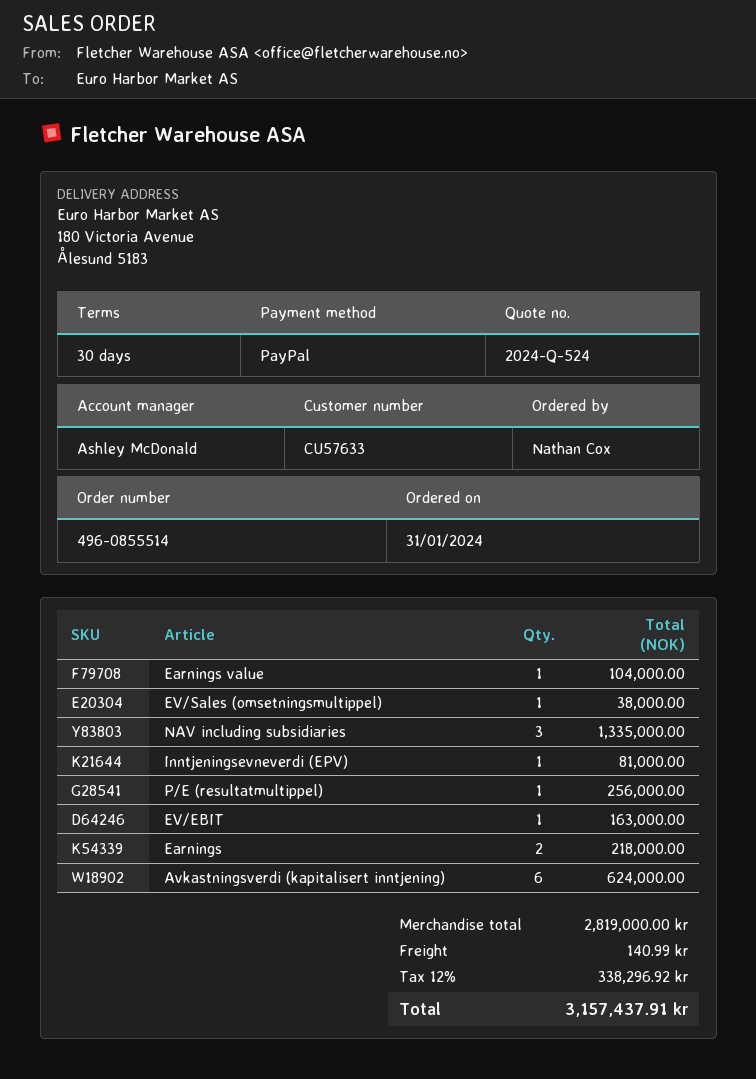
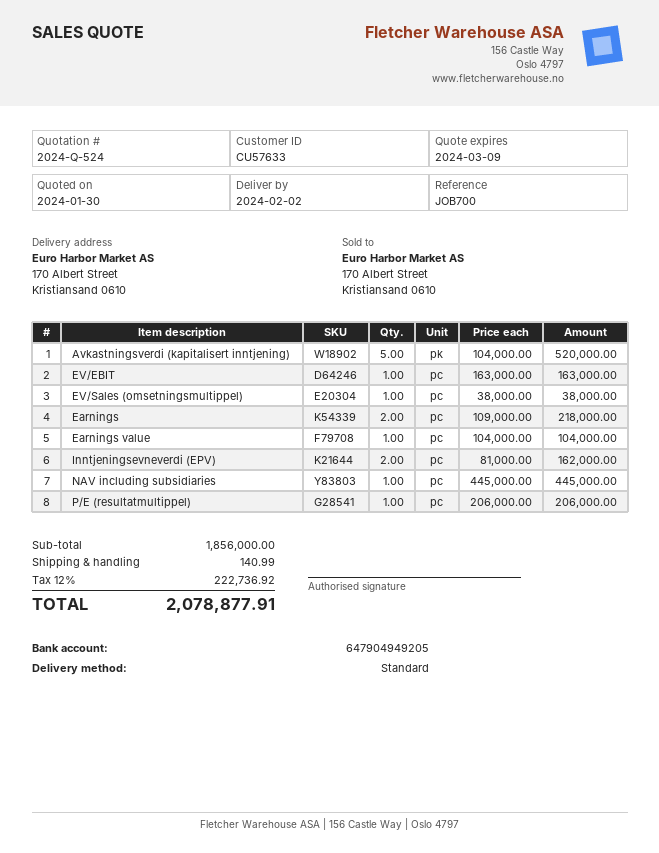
ship to: 180 Victoria Avenue, Ålesund 5183 -> 170 Albert Street, Kristiansand 0610
NAV including subsidiaries: 3 for 1335000.00 -> 1 for 445000.00
Inntjeningsevneverdi (EPV): 1 for 81000.00 -> 2 for 162000.00
P/E (resultatmultippel): 1 for 256000.00 -> 1 for 206000.00
Avkastningsverdi (kapitalisert inntjening): 6 for 624000.00 -> 5 for 520000.00
subtotal: 2819000.00 -> 1856000.00
tax: 12% = 338296.92 -> 12% = 222736.92
total: 3157437.91 -> 2078877.91

